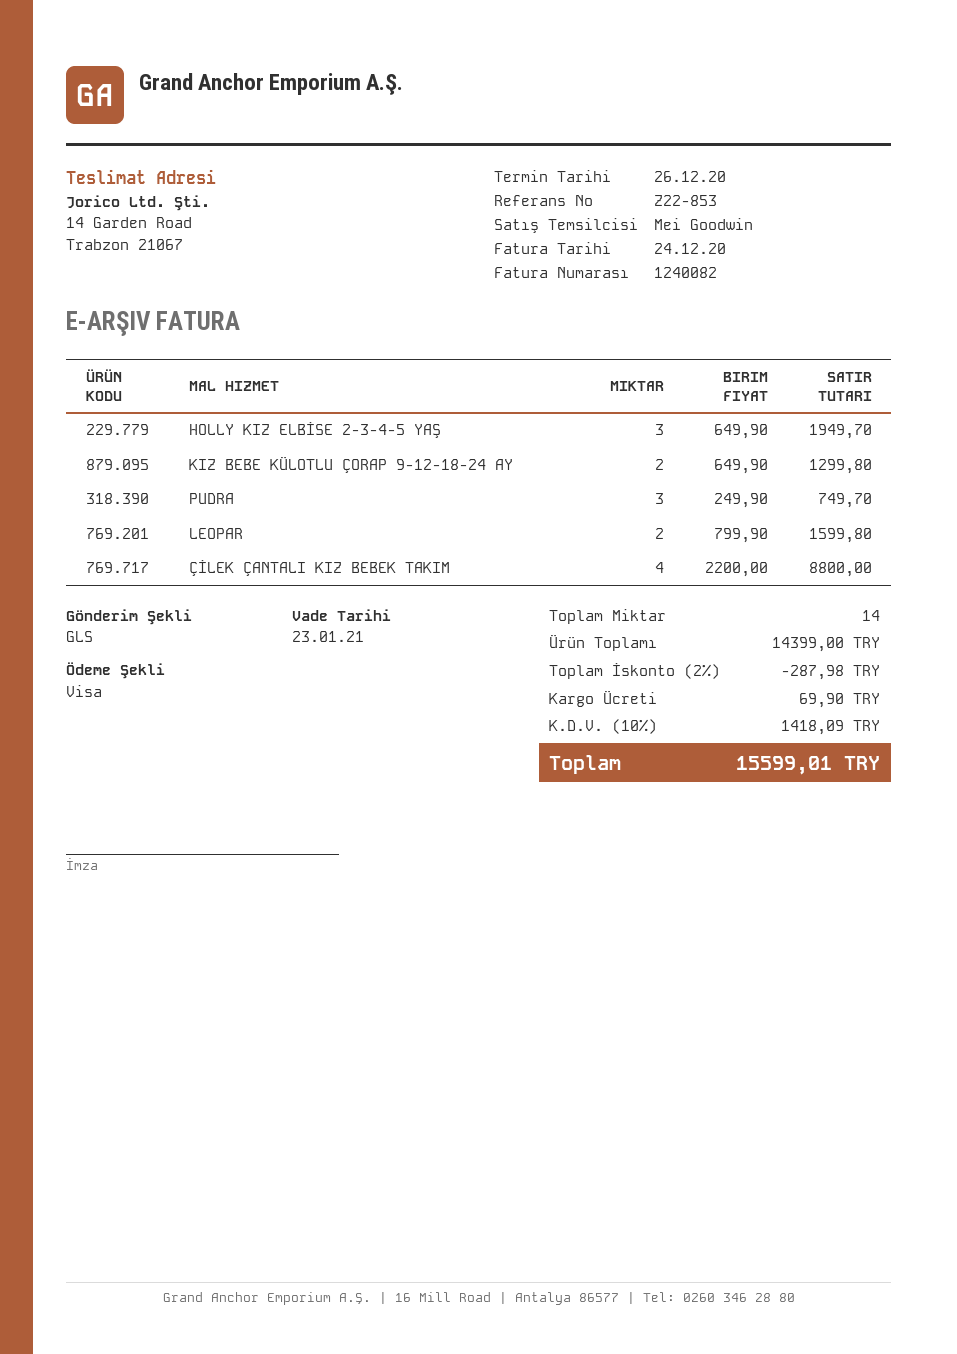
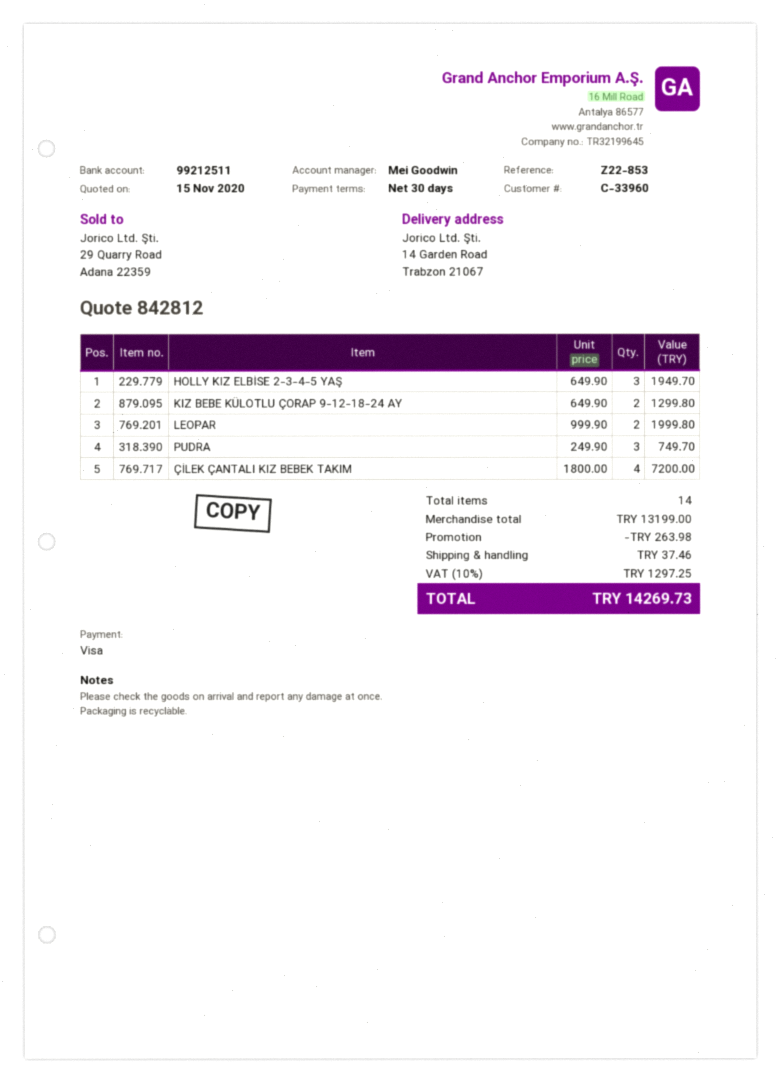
LEOPAR: 2 x 799.90 = 1599.80 -> 2 x 999.90 = 1999.80
ÇİLEK ÇANTALI KIZ BEBEK TAKIM: 4 x 2200.00 = 8800.00 -> 4 x 1800.00 = 7200.00
subtotal: 14399.00 -> 13199.00
discount: 287.98 -> 263.98
shipping: 69.90 -> 37.46
tax: 10% = 1418.09 -> 10% = 1297.25
total: 15599.01 -> 14269.73

